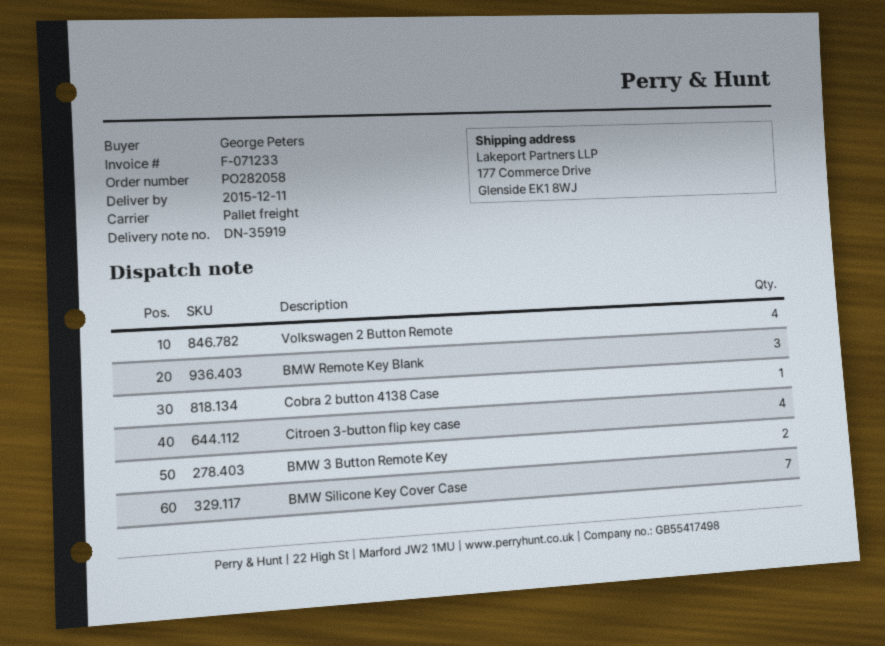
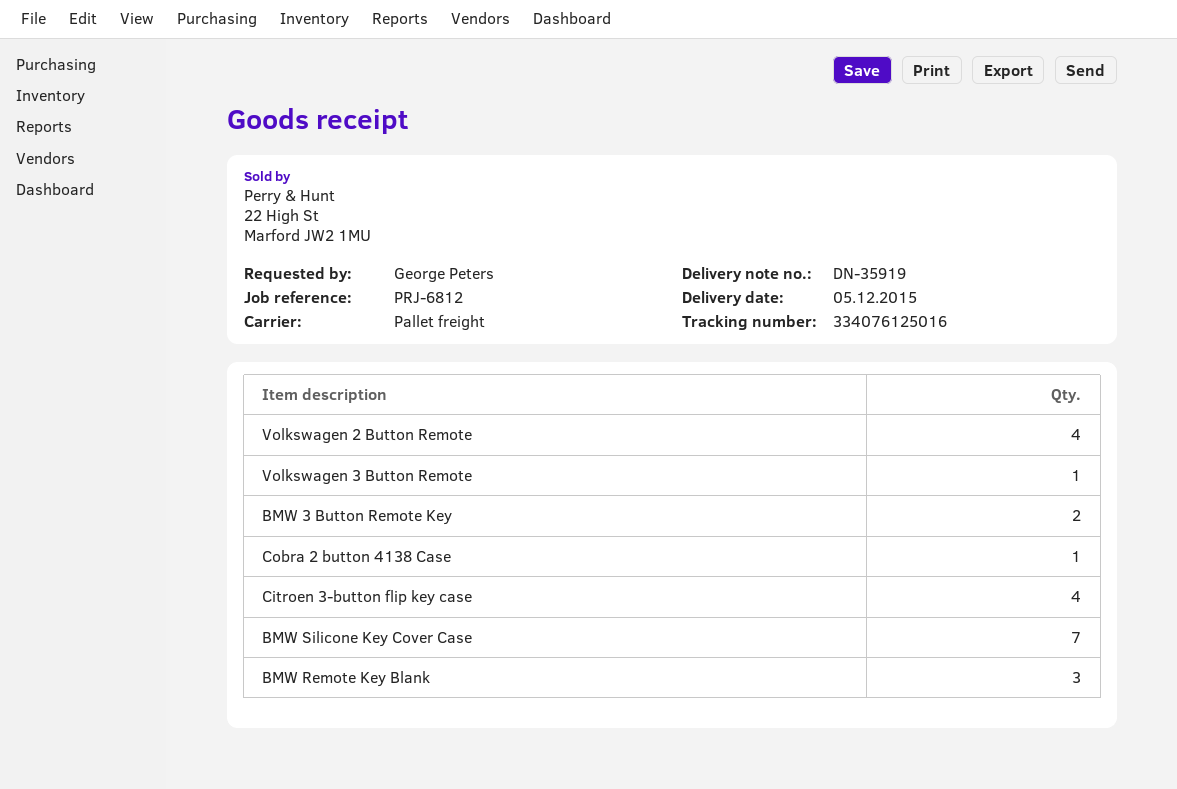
delivery date: 2015-12-11 -> 2015-12-05
Volkswagen 3 Button Remote: none -> 1

